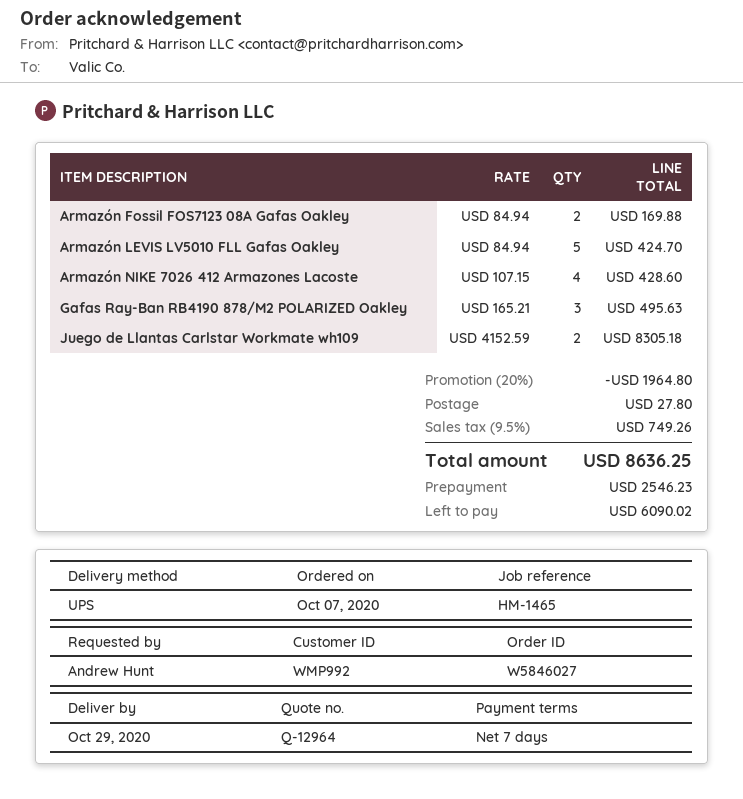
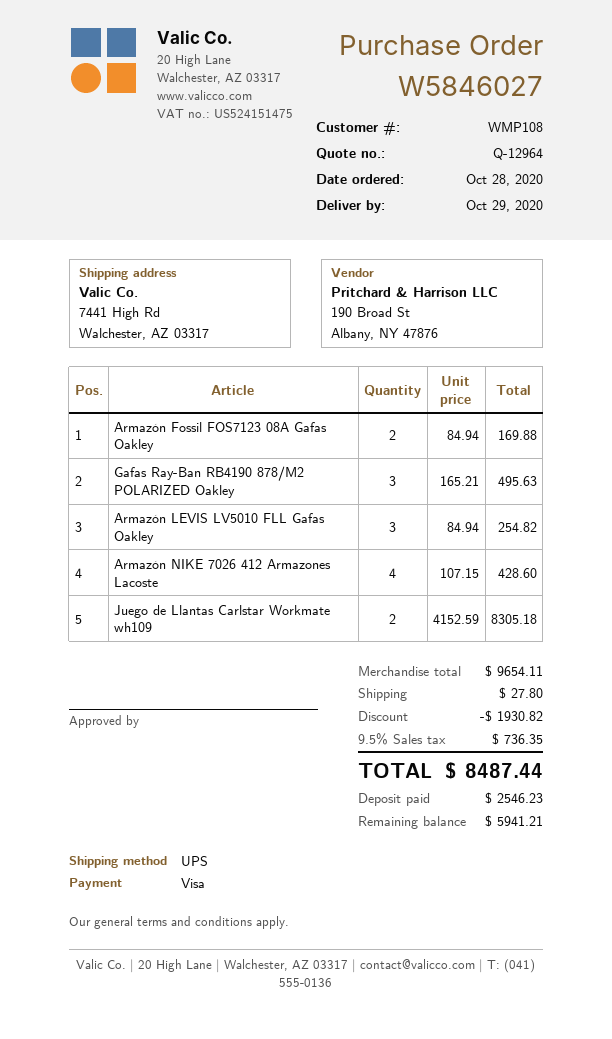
order date: 2020-10-07 -> 2020-10-28
customer number: WMP992 -> WMP108
Armazón LEVIS LV5010 FLL Gafas Oakley: 5 x 84.94 = 424.70 -> 3 x 84.94 = 254.82
discount: 1964.80 -> 1930.82
tax: 9.5% = 749.26 -> 9.5% = 736.35
total: 8636.25 -> 8487.44
balance: 6090.02 -> 5941.21

